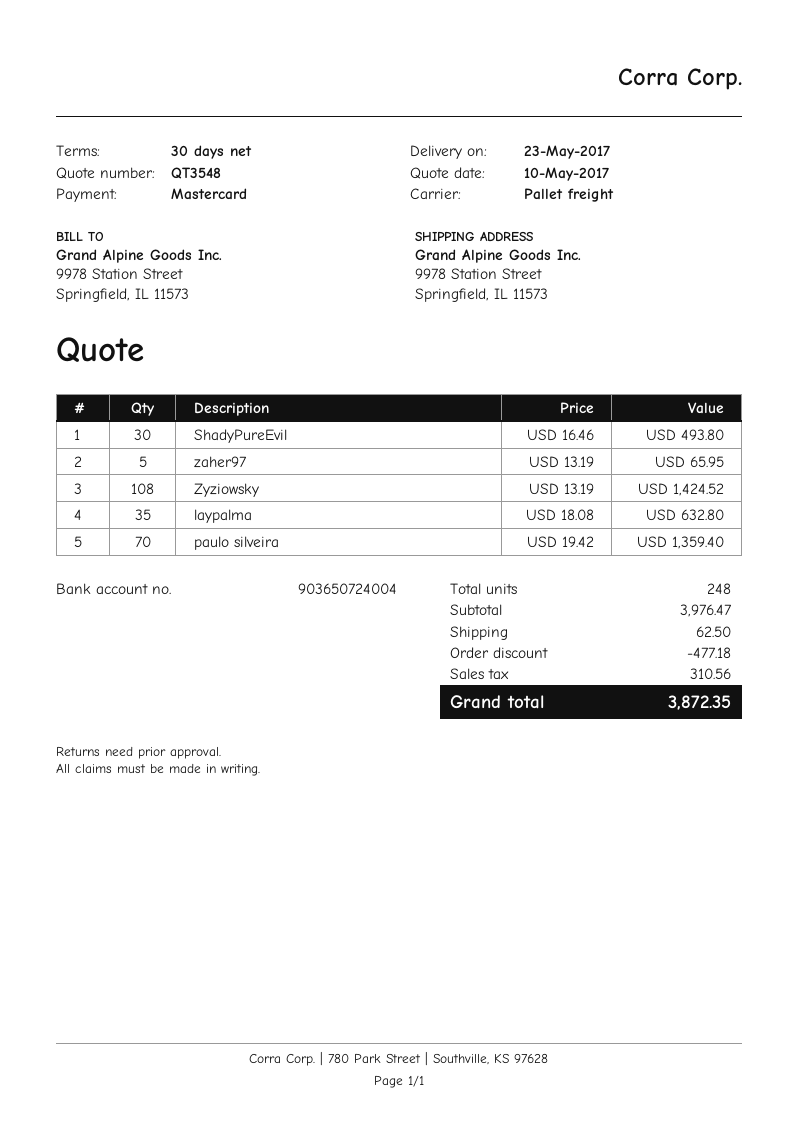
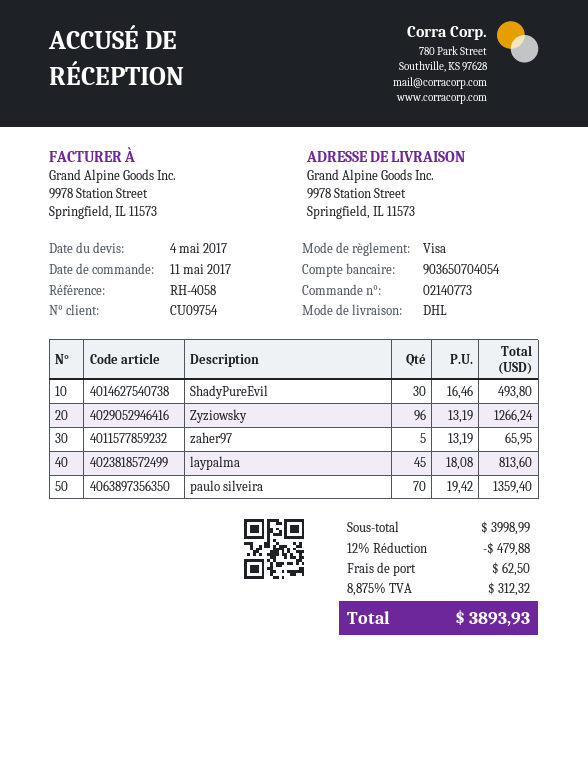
quote date: 2017-05-10 -> 2017-05-04
payment method: Mastercard -> Visa
bank account: 903650724004 -> 903650704054
shipping method: pallet freight -> DHL
Zyziowsky: 108 x 13.19 = 1424.52 -> 96 x 13.19 = 1266.24
laypalma: 35 x 18.08 = 632.80 -> 45 x 18.08 = 813.60
subtotal: 3976.47 -> 3998.99
discount: 477.18 -> 479.88
tax: 310.56 -> 312.32
total: 3872.35 -> 3893.93

